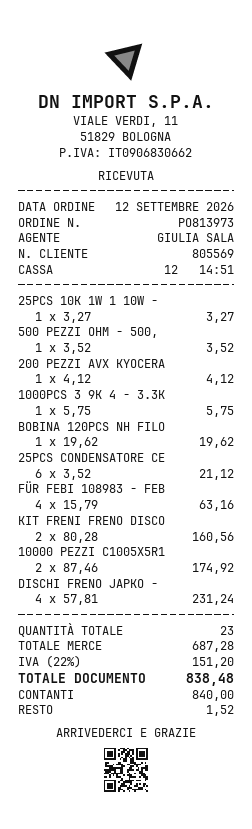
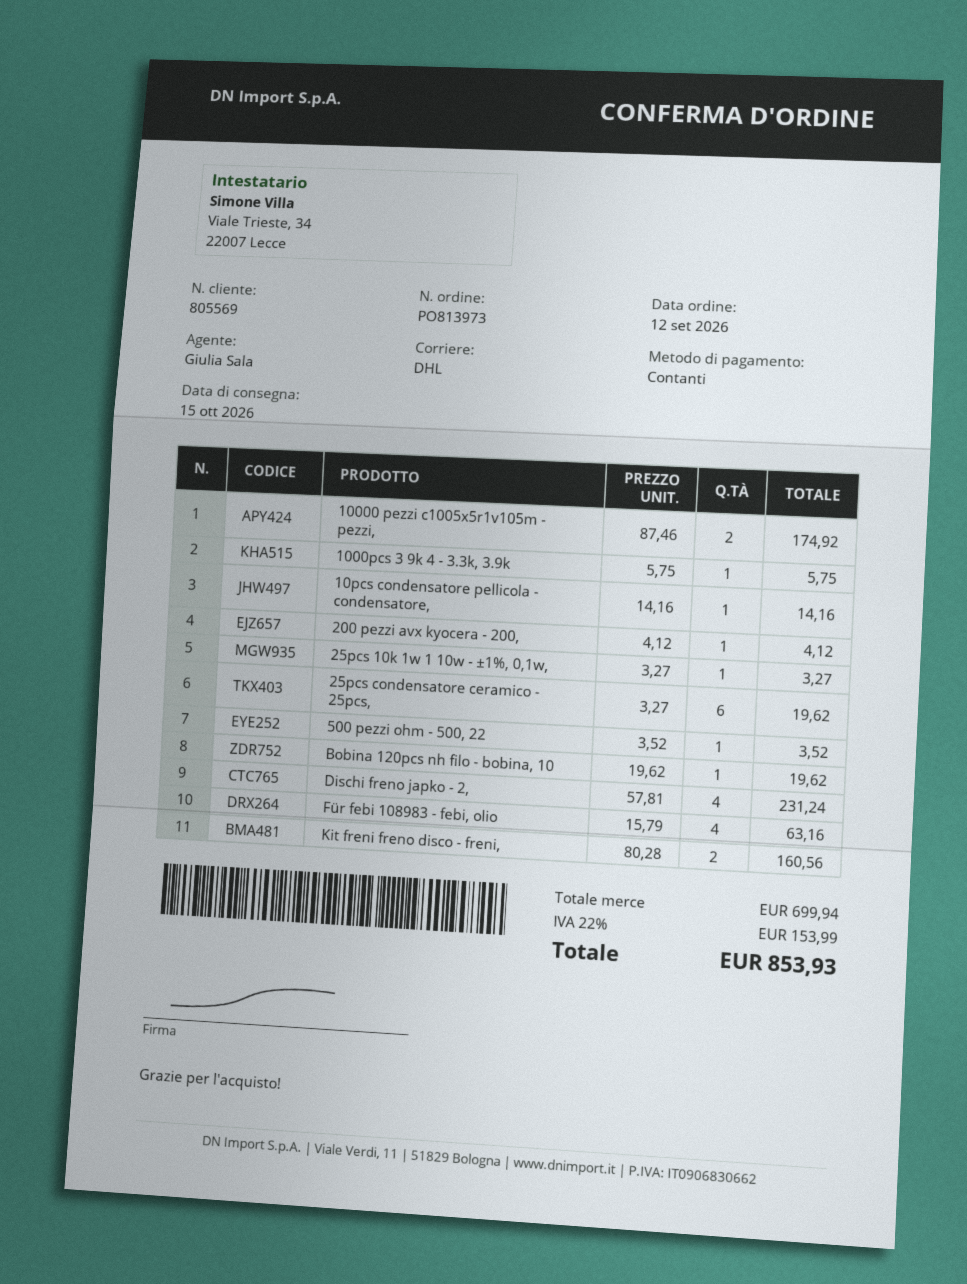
25PCS CONDENSATORE CE: 6 x 3.52 = 21.12 -> 6 x 3.27 = 19.62
10pcs condensatore pellicola - condensatore,: none -> 1 x 14.16 = 14.16
subtotal: 687.28 -> 699.94
tax: 22% = 151.20 -> 22% = 153.99
total: 838.48 -> 853.93

